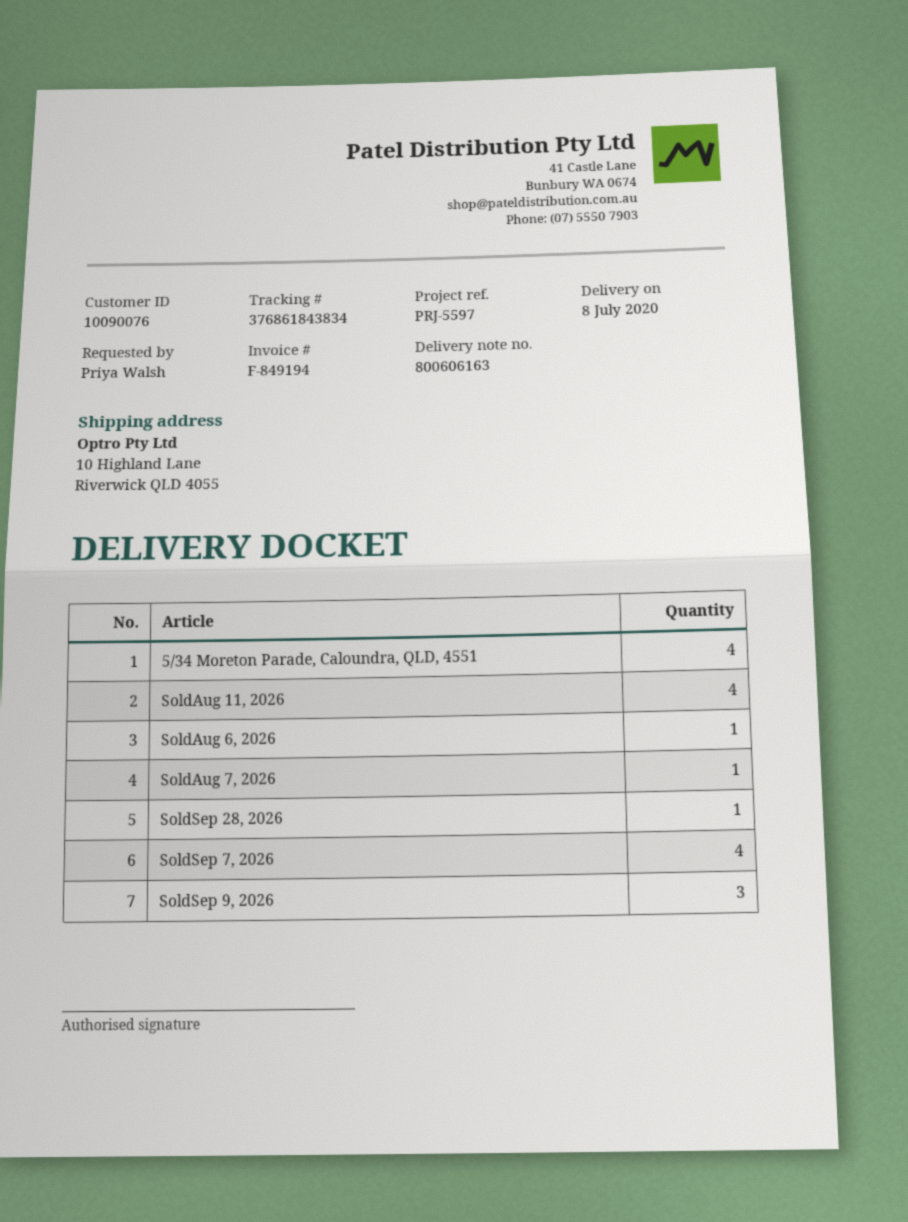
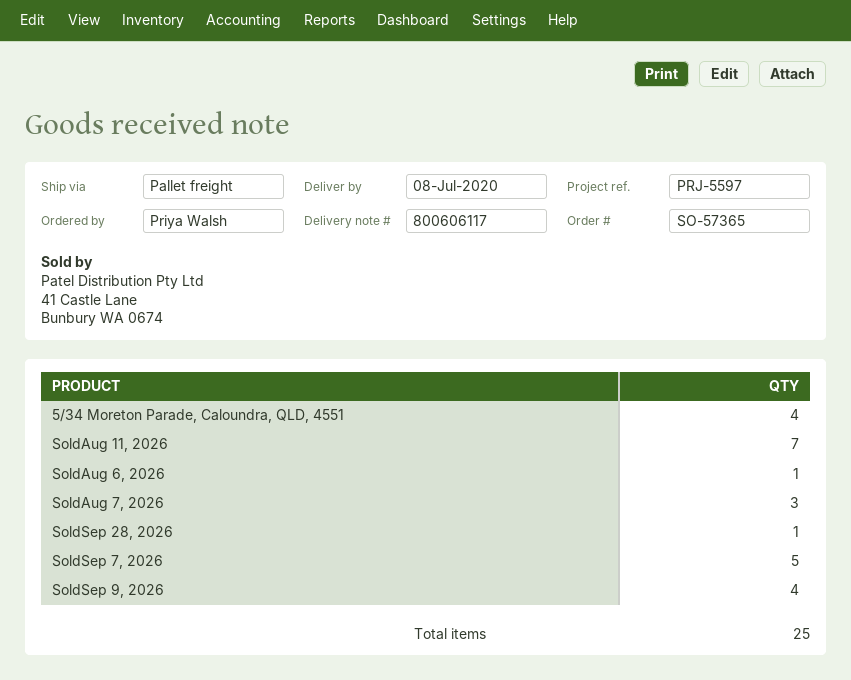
delivery note number: 800606163 -> 800606117
SoldAug 11, 2026: 4 -> 7
SoldAug 7, 2026: 1 -> 3
SoldSep 7, 2026: 4 -> 5
SoldSep 9, 2026: 3 -> 4

